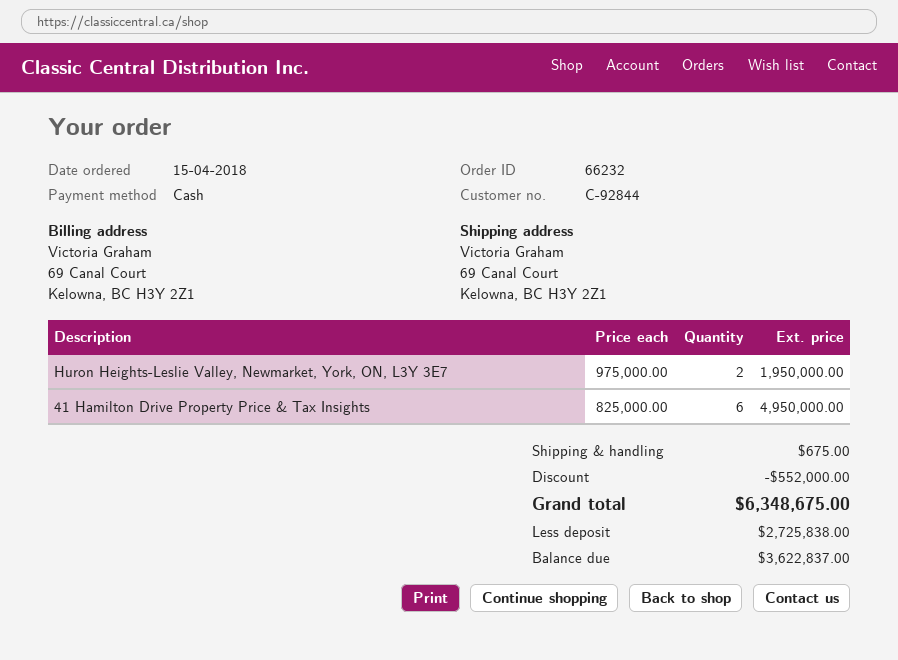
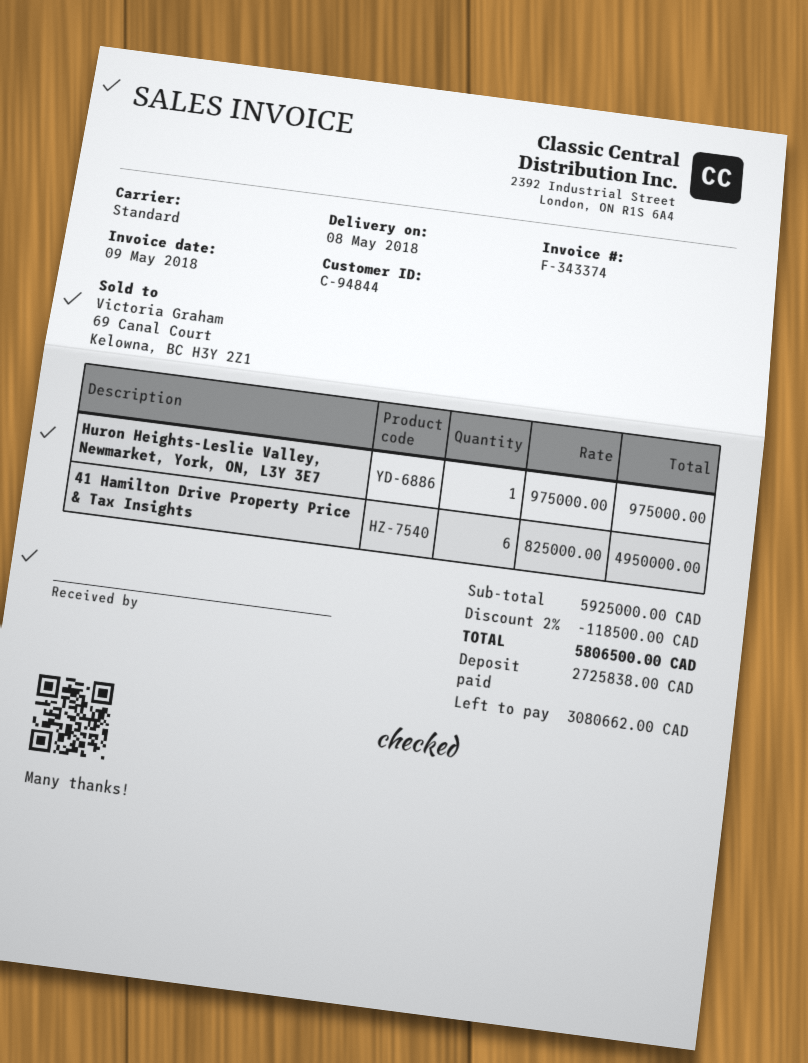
customer number: C-92844 -> C-94844
Huron Heights-Leslie Valley, Newmarket, York, ON, L3Y 3E7: 2 x 975000.00 = 1950000.00 -> 1 x 975000.00 = 975000.00
discount: 552000.00 -> 118500.00
shipping: 675.00 -> none
total: 6348675.00 -> 5806500.00
balance: 3622837.00 -> 3080662.00

